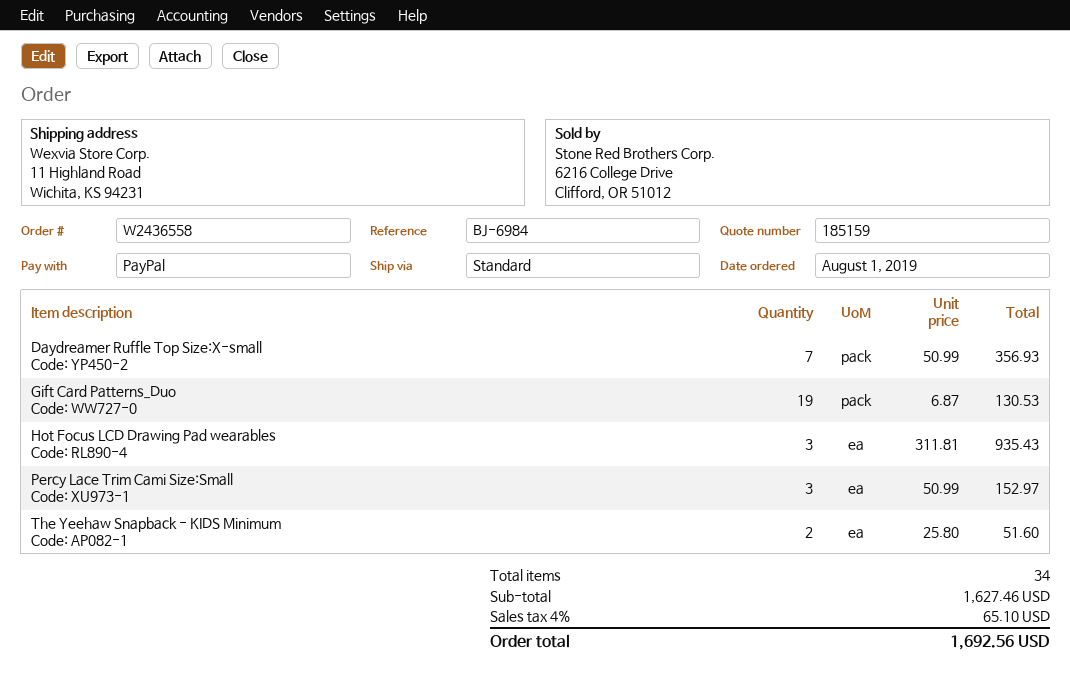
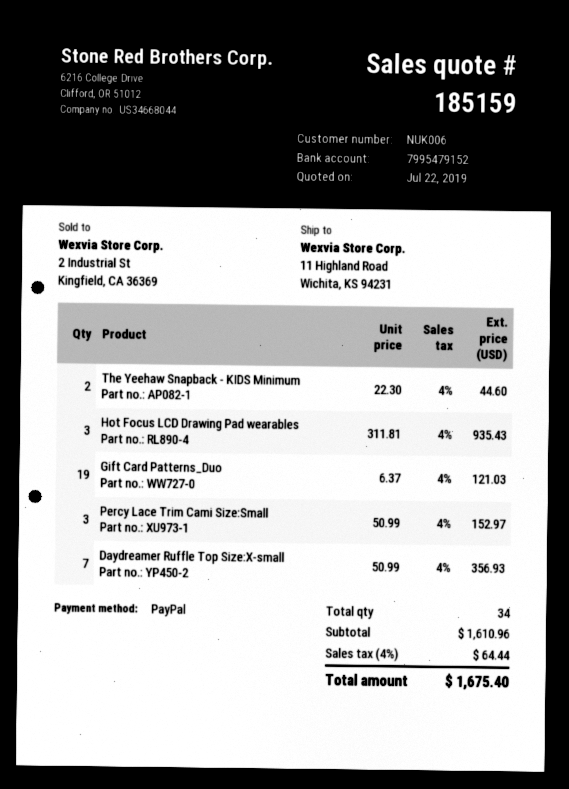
Gift Card Patterns_Duo: 19 x 6.87 = 130.53 -> 19 x 6.37 = 121.03
The Yeehaw Snapback - KIDS Minimum: 2 x 25.80 = 51.60 -> 2 x 22.30 = 44.60
subtotal: 1627.46 -> 1610.96
tax: 4% = 65.10 -> 4% = 64.44
total: 1692.56 -> 1675.40

